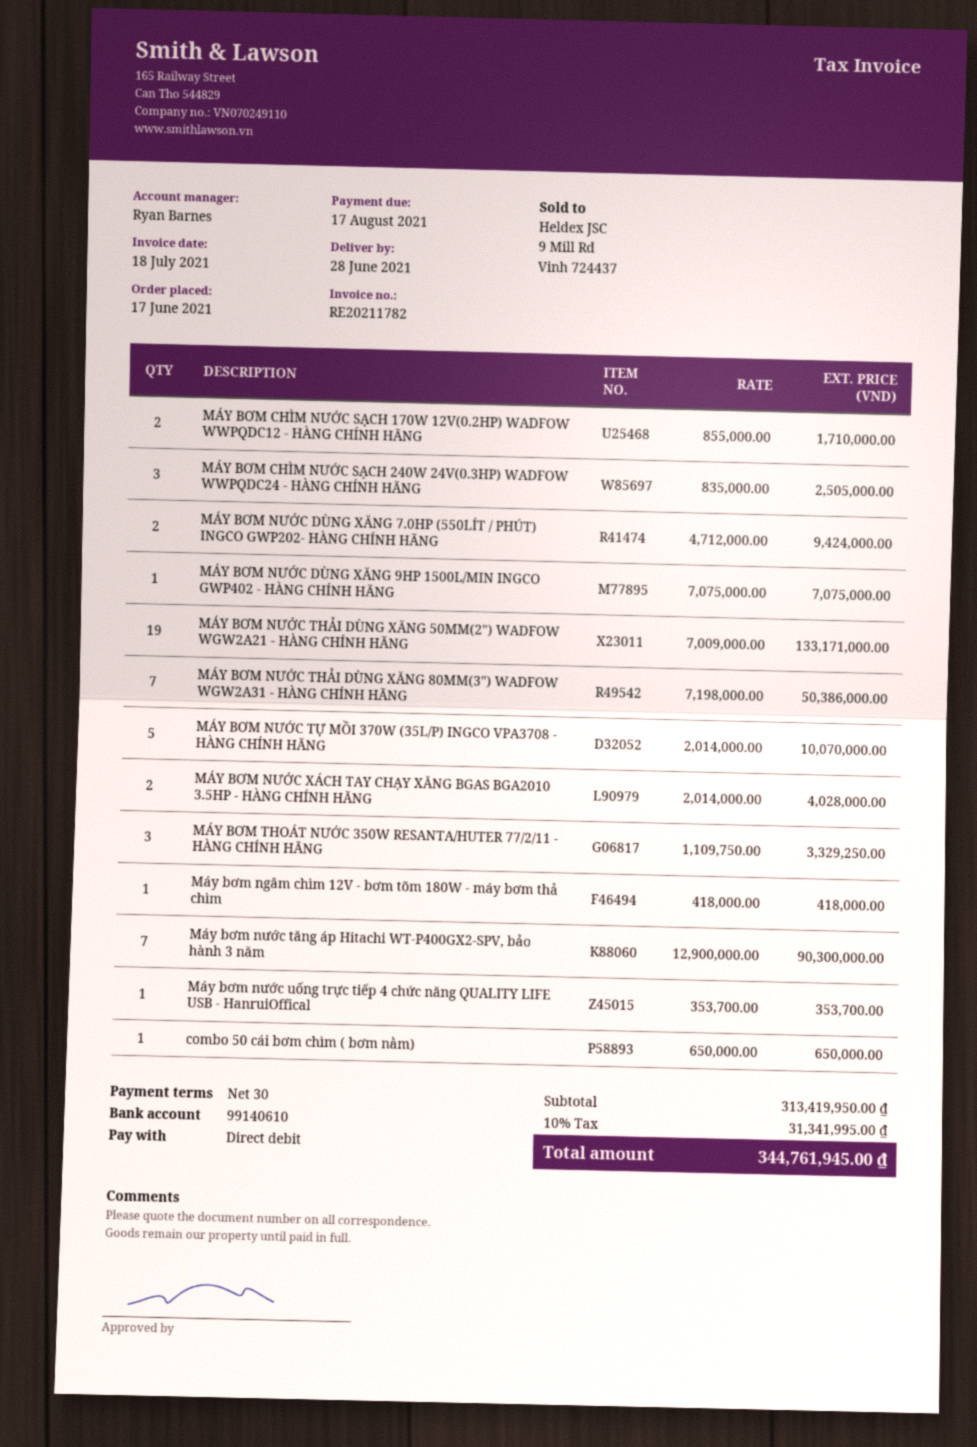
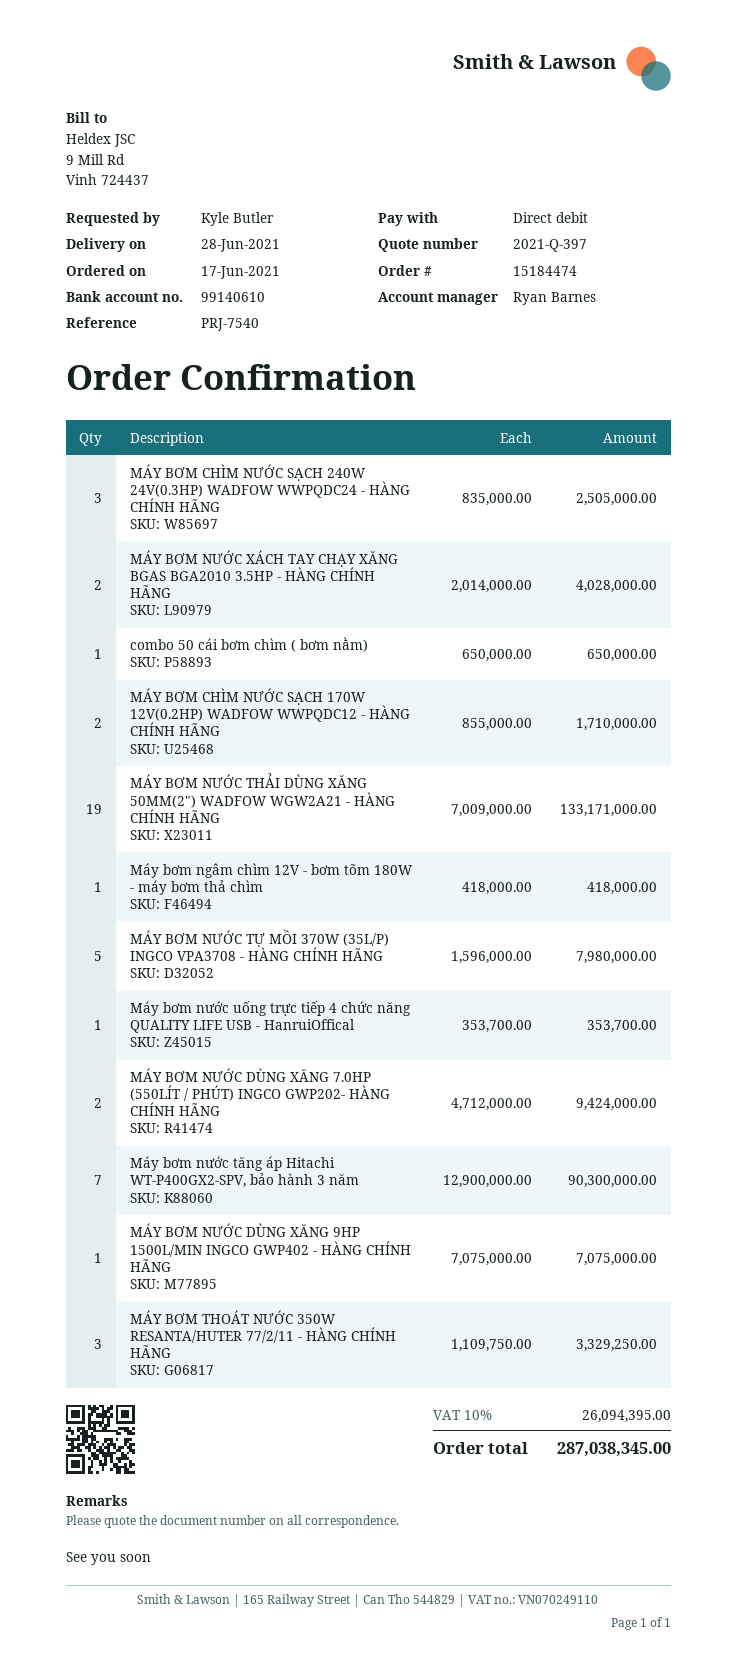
MÁY BƠM NƯỚC THẢI DÙNG XĂNG 80MM(3") WADFOW WGW2A31 - HÀNG CHÍNH HÃNG: 7 x 7198000.00 = 50386000.00 -> none
MÁY BƠM NƯỚC TỰ MỒI 370W (35L/P) INGCO VPA3708 - HÀNG CHÍNH HÃNG: 5 x 2014000.00 = 10070000.00 -> 5 x 1596000.00 = 7980000.00
tax: 10% = 31341995.00 -> 10% = 26094395.00
total: 344761945.00 -> 287038345.00

